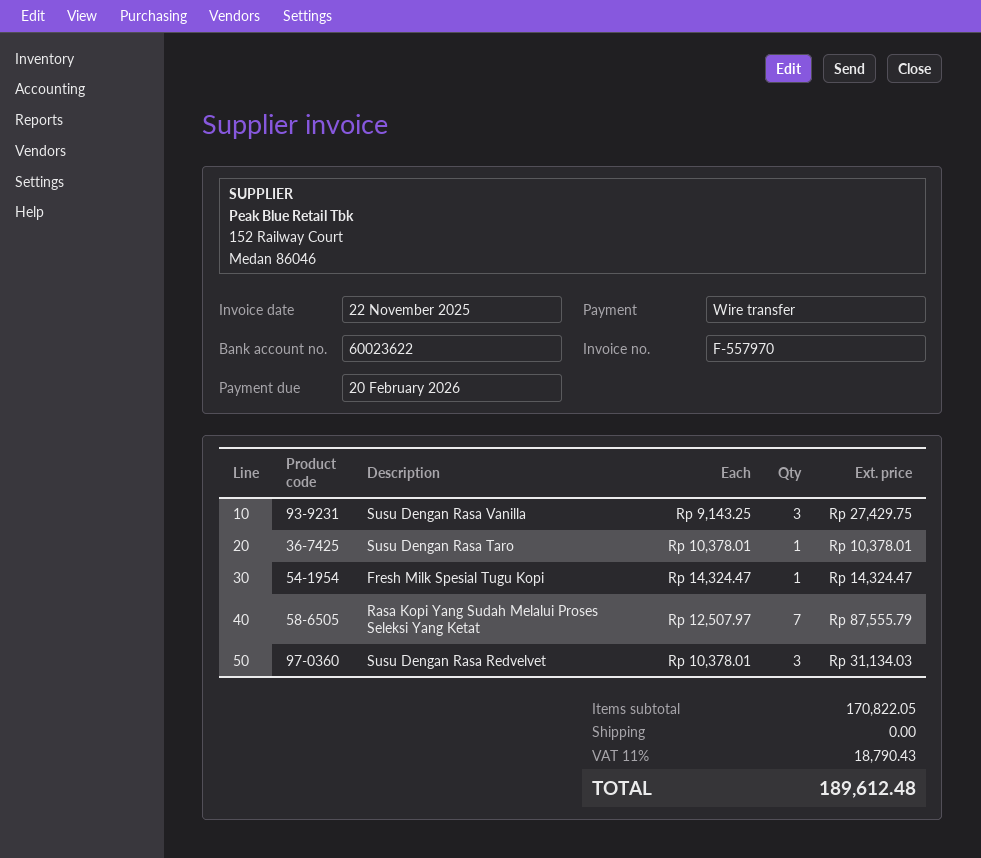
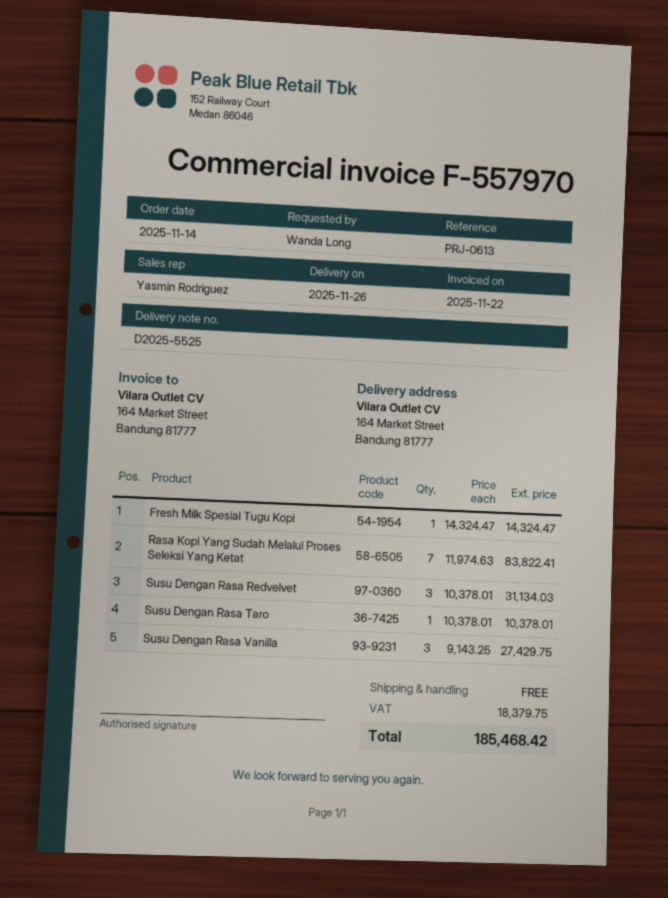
Rasa Kopi Yang Sudah Melalui Proses Seleksi Yang Ketat: 7 x 12507.97 = 87555.79 -> 7 x 11974.63 = 83822.41
tax: 18790.43 -> 18379.75
total: 189612.48 -> 185468.42

